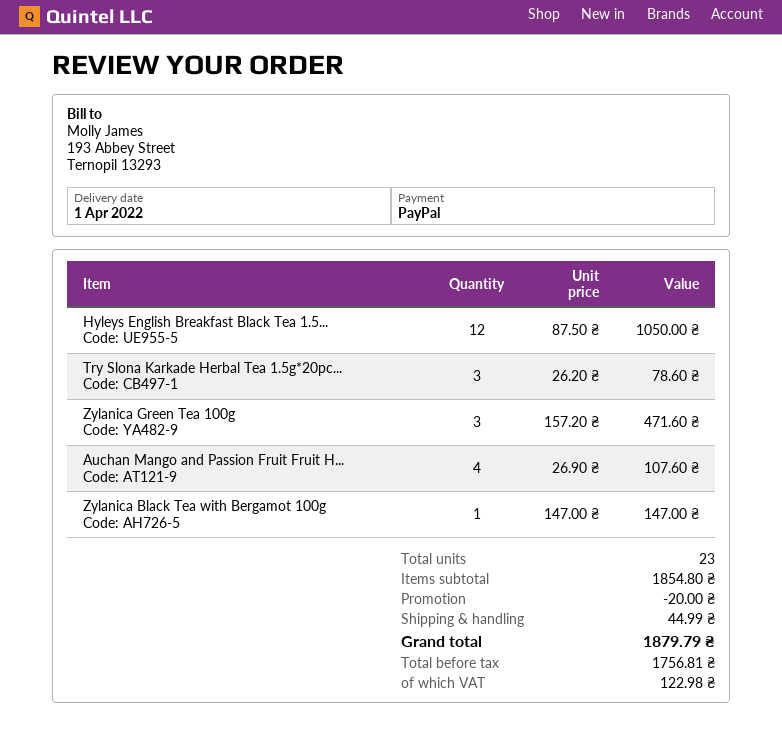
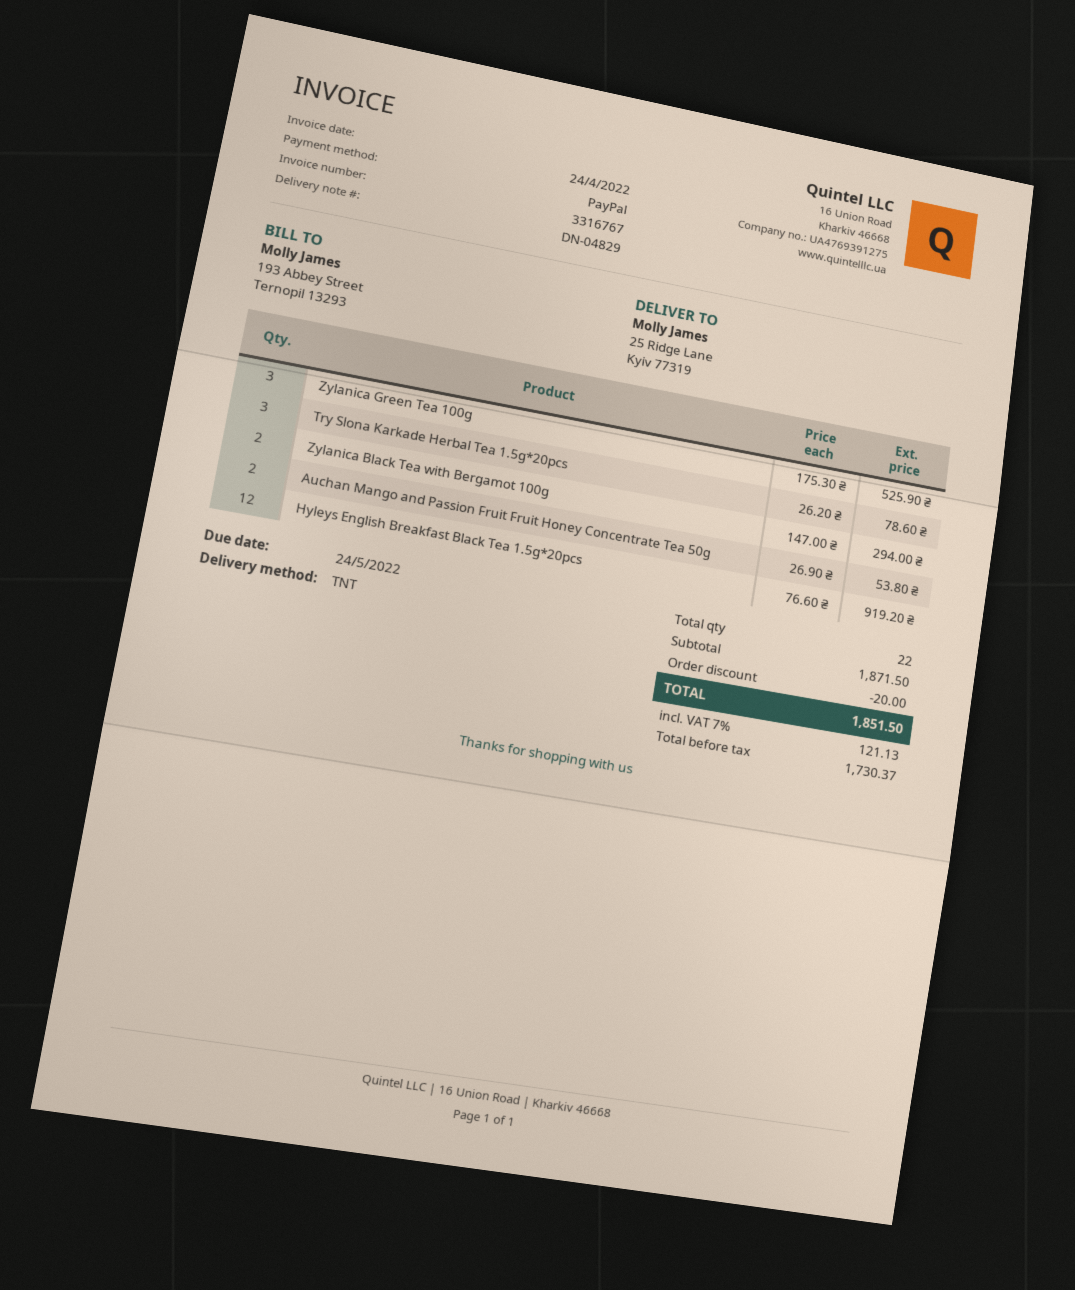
Hyleys English Breakfast Black Tea 1.5...: 12 x 87.50 = 1050.00 -> 12 x 76.60 = 919.20
Zylanica Green Tea 100g: 3 x 157.20 = 471.60 -> 3 x 175.30 = 525.90
Auchan Mango and Passion Fruit Fruit H...: 4 x 26.90 = 107.60 -> 2 x 26.90 = 53.80
Zylanica Black Tea with Bergamot 100g: 1 x 147.00 = 147.00 -> 2 x 147.00 = 294.00
total quantity: 23 -> 22
subtotal: 1854.80 -> 1871.50
shipping: 44.99 -> none
net: 1756.81 -> 1730.37
tax: 122.98 -> 121.13
total: 1879.79 -> 1851.50

